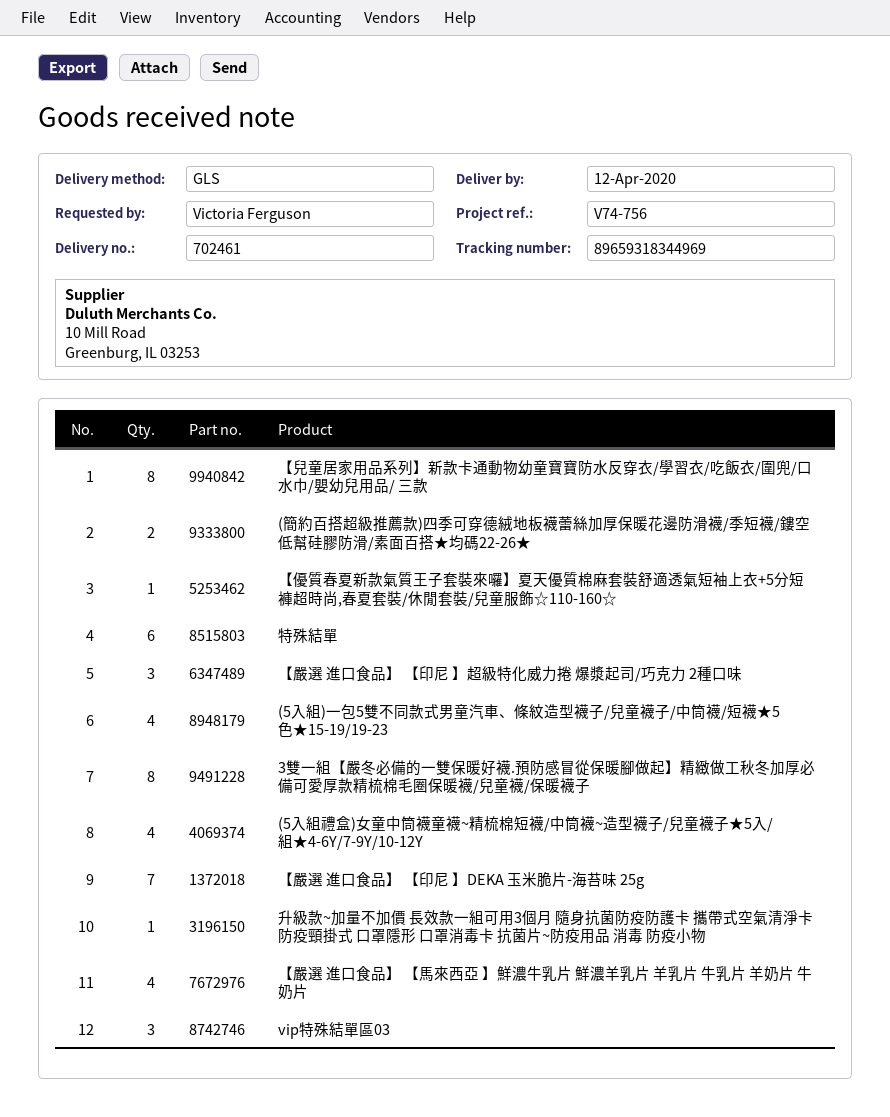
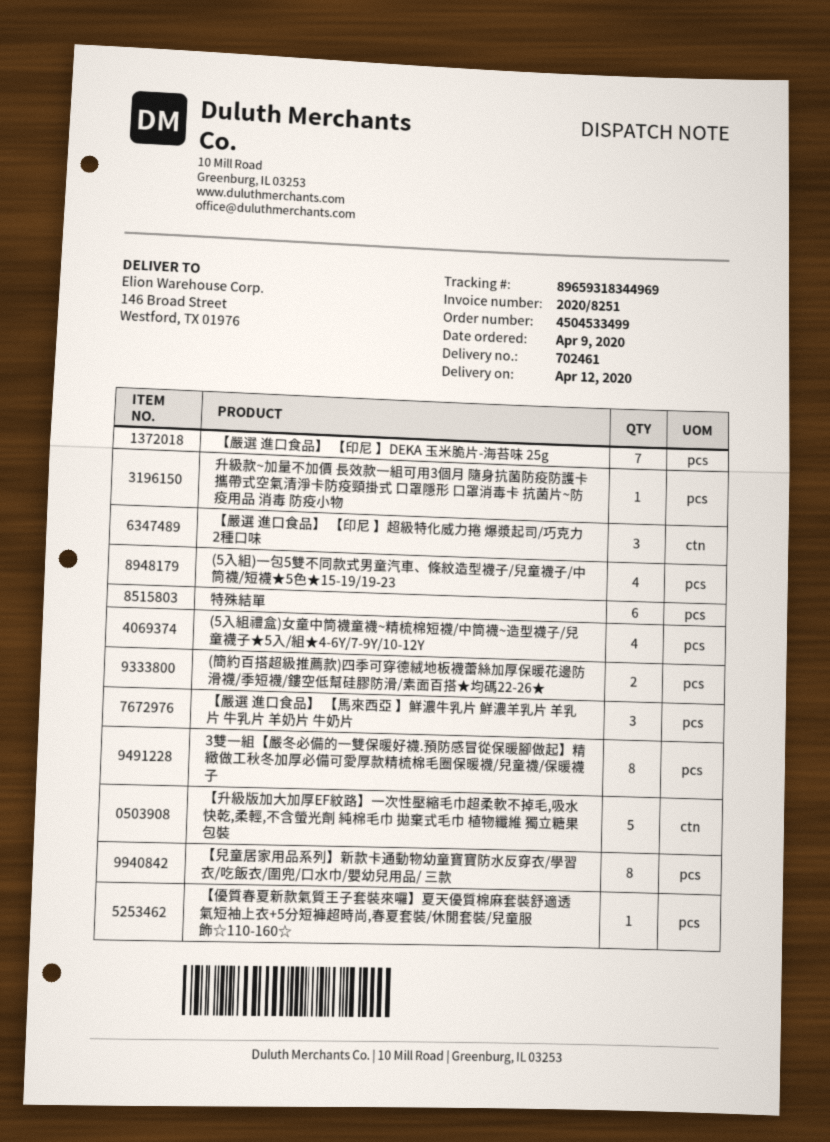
【嚴選 進口食品】 【馬來西亞 】鮮濃牛乳片 鮮濃羊乳片 羊乳片 牛乳片 羊奶片 牛奶片: 4 -> 3
vip特殊結單區03: 3 -> none
【升級版加大加厚EF紋路】一次性壓縮毛巾超柔軟不掉毛,吸水快乾,柔輕,不含螢光劑 純棉毛巾 拋棄式毛巾 植物纖維 獨立糖果包裝: none -> 5

